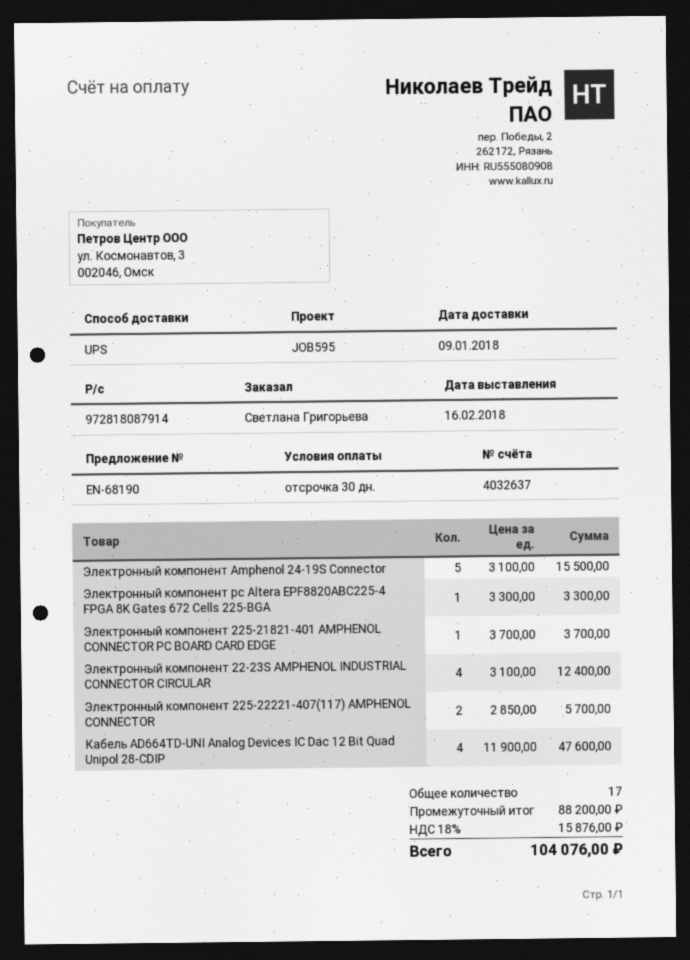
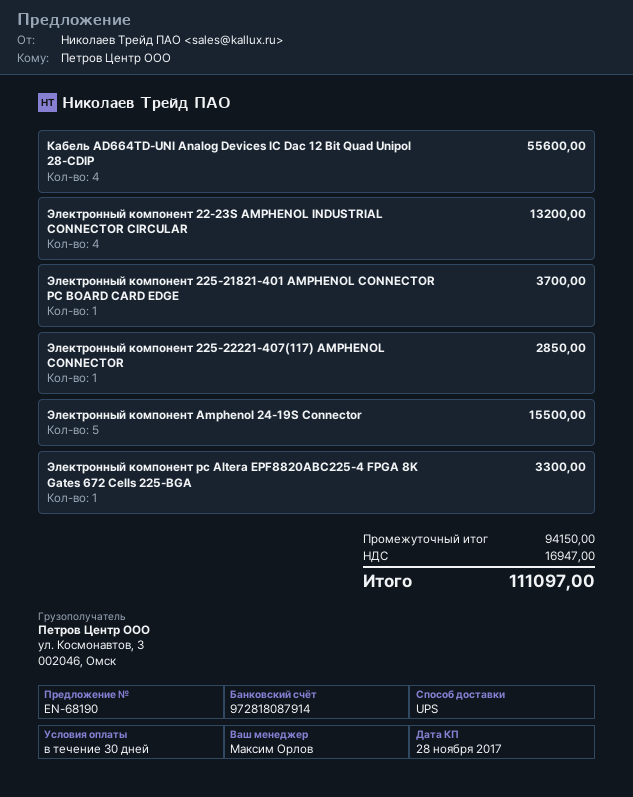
Электронный компонент 22-23S AMPHENOL INDUSTRIAL CONNECTOR CIRCULAR: 4 for 12400.00 -> 4 for 13200.00
Электронный компонент 225-22221-407(117) AMPHENOL CONNECTOR: 2 for 5700.00 -> 1 for 2850.00
Кабель AD664TD-UNI Analog Devices IC Dac 12 Bit Quad Unipol 28-CDIP: 4 for 47600.00 -> 4 for 55600.00
subtotal: 88200.00 -> 94150.00
tax: 15876.00 -> 16947.00
total: 104076.00 -> 111097.00

